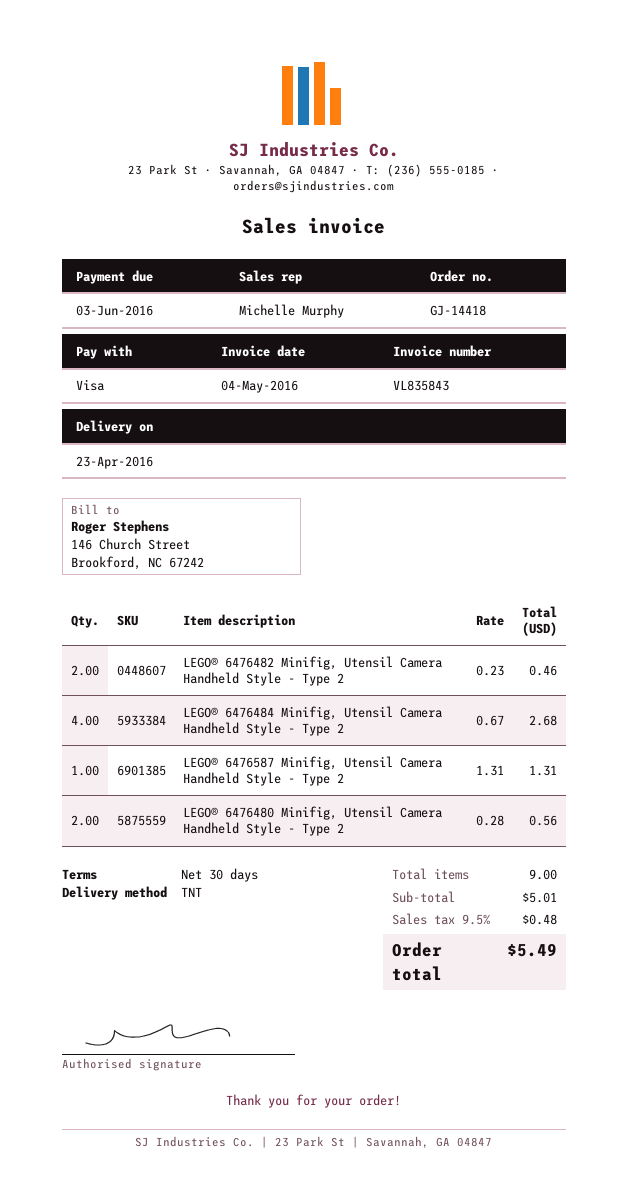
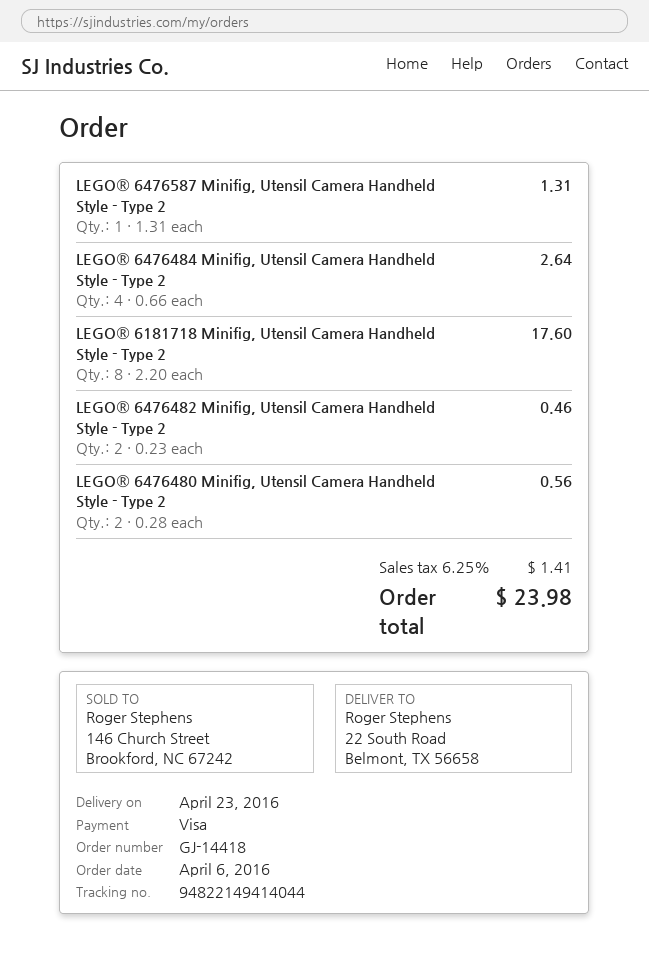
LEGO® 6476484 Minifig, Utensil Camera Handheld Style - Type 2: 4 x 0.67 = 2.68 -> 4 x 0.66 = 2.64
LEGO® 6181718 Minifig, Utensil Camera Handheld Style - Type 2: none -> 8 x 2.20 = 17.60
tax: 9.5% = 0.48 -> 6.25% = 1.41
total: 5.49 -> 23.98

